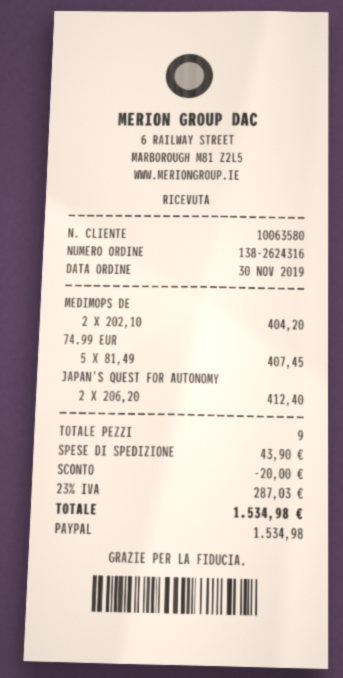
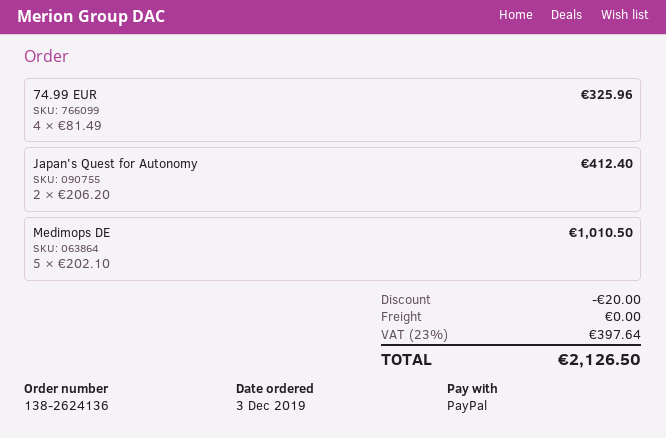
order number: 138-2624316 -> 138-2624136
order date: 2019-11-30 -> 2019-12-03
MEDIMOPS DE: 2 x 202.10 = 404.20 -> 5 x 202.10 = 1010.50
74.99 EUR: 5 x 81.49 = 407.45 -> 4 x 81.49 = 325.96
shipping: 43.90 -> 0.00
tax: 23% = 287.03 -> 23% = 397.64
total: 1534.98 -> 2126.50

